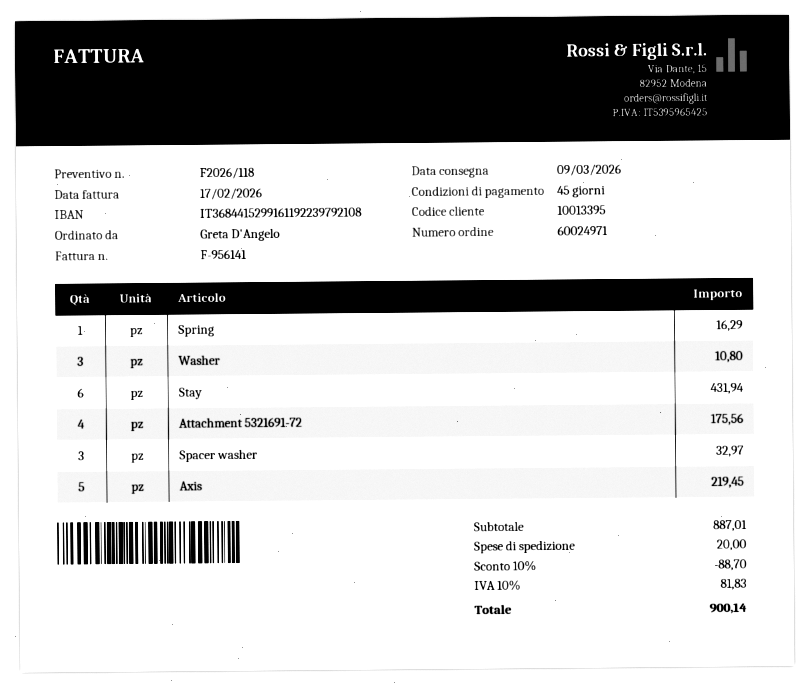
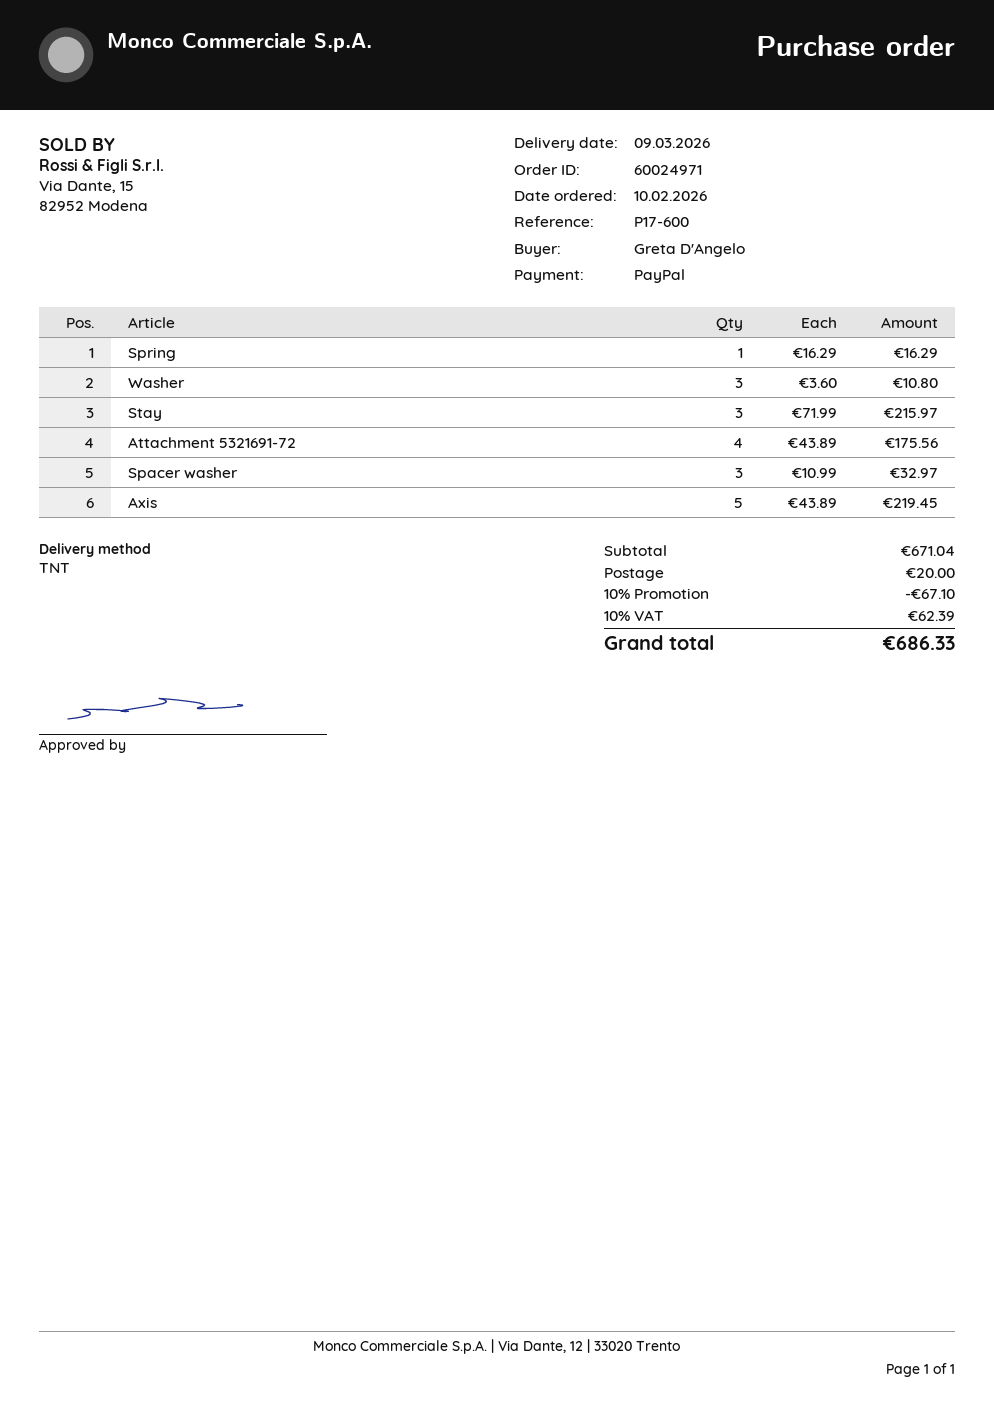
Stay: 6 for 431.94 -> 3 for 215.97
subtotal: 887.01 -> 671.04
discount: 10% = 88.70 -> 10% = 67.10
tax: 10% = 81.83 -> 10% = 62.39
total: 900.14 -> 686.33

